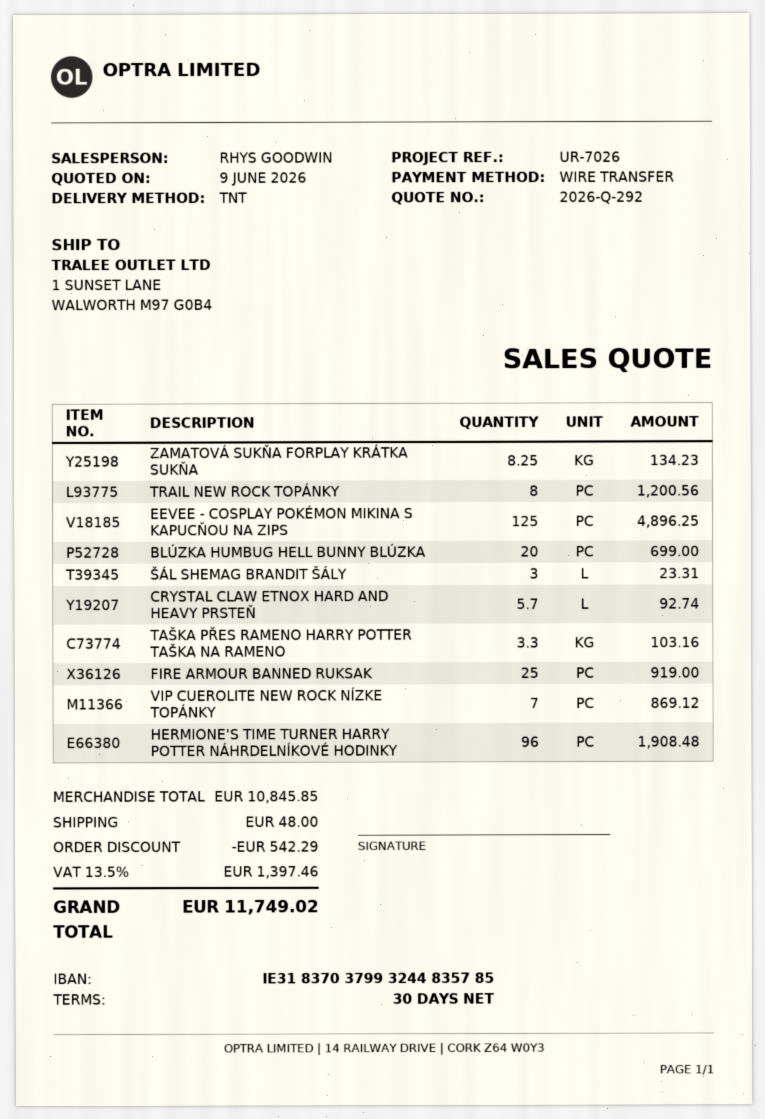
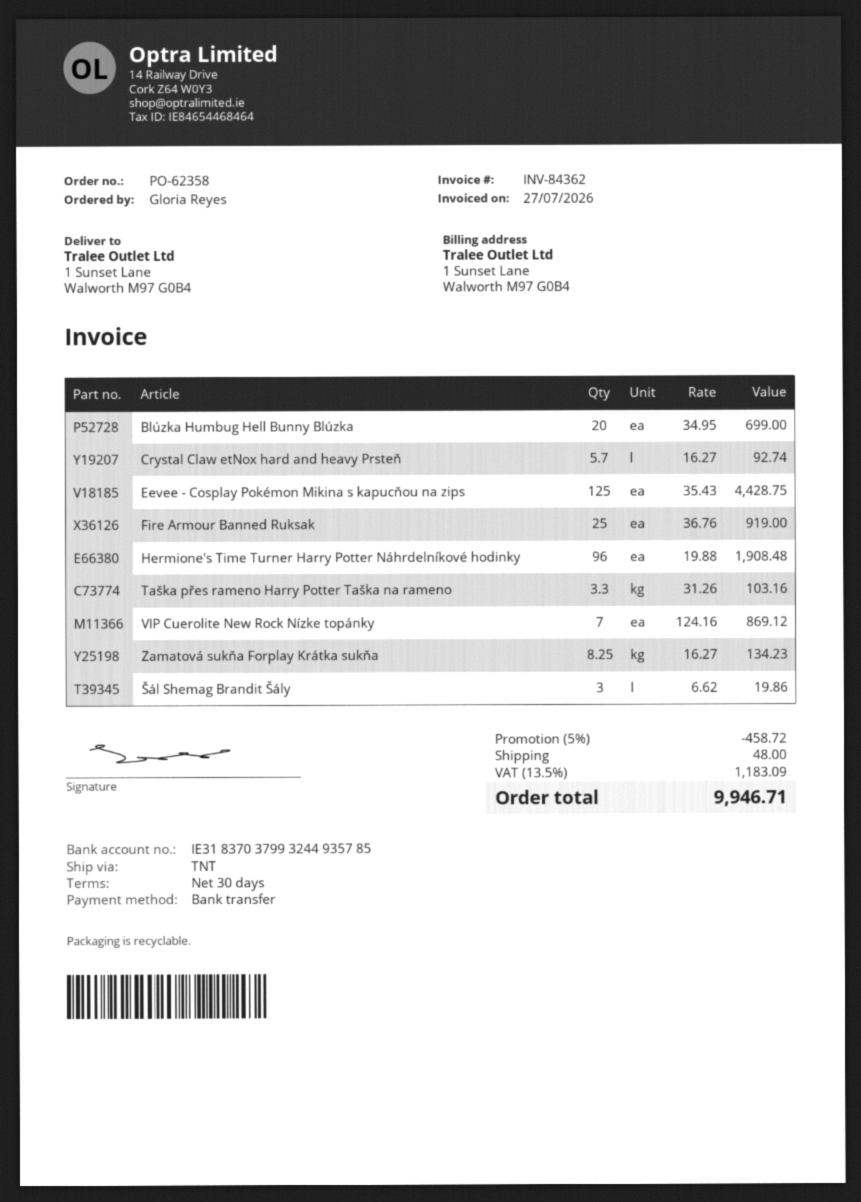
bank account: IE31837037993244835785 -> IE31837037993244935785
TRAIL NEW ROCK TOPÁNKY: 8 for 1200.56 -> none
EEVEE - COSPLAY POKÉMON MIKINA S KAPUCŇOU NA ZIPS: 125 for 4896.25 -> 125 for 4428.75
ŠÁL SHEMAG BRANDIT ŠÁLY: 3 for 23.31 -> 3 for 19.86
discount: 542.29 -> 458.72
tax: 13.5% = 1397.46 -> 13.5% = 1183.09
total: 11749.02 -> 9946.71

